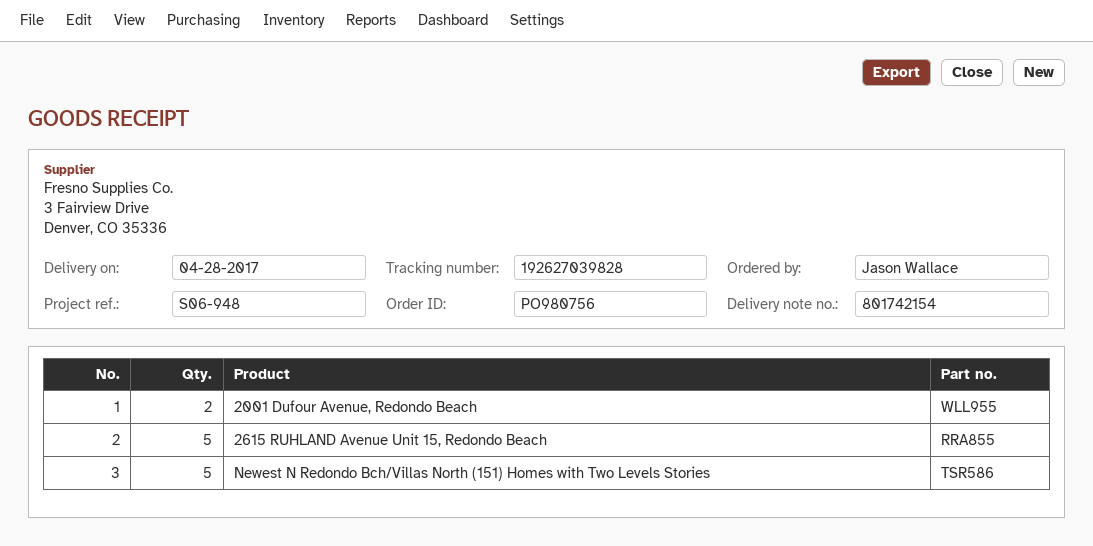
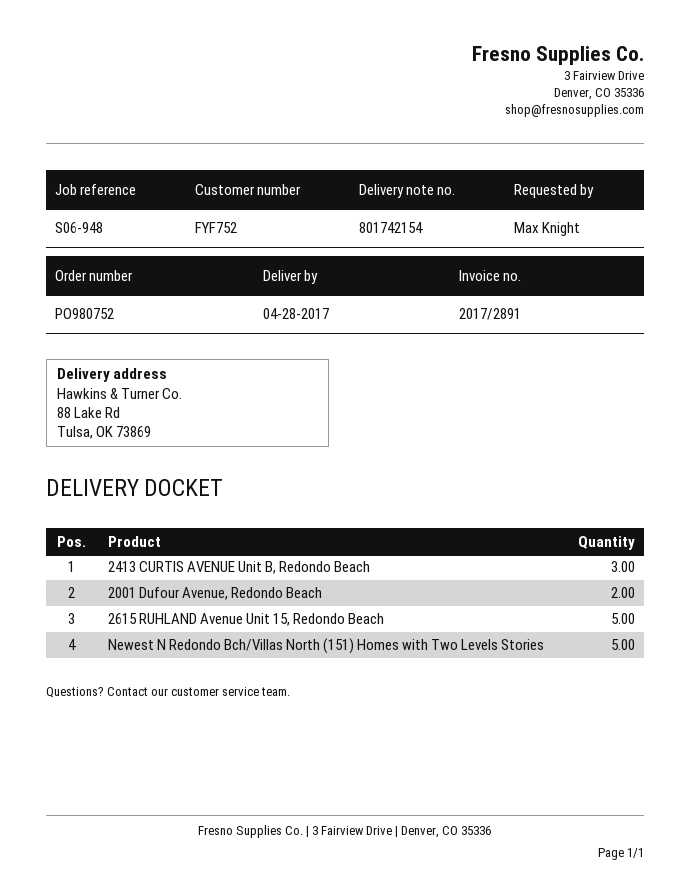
order number: PO980756 -> PO980752
ordered by: Jason Wallace -> Max Knight
2413 CURTIS AVENUE Unit B, Redondo Beach: none -> 3

